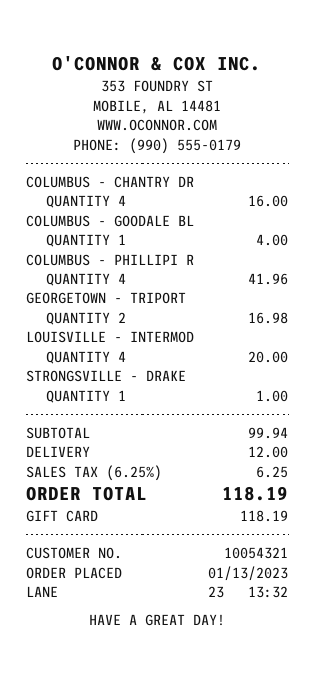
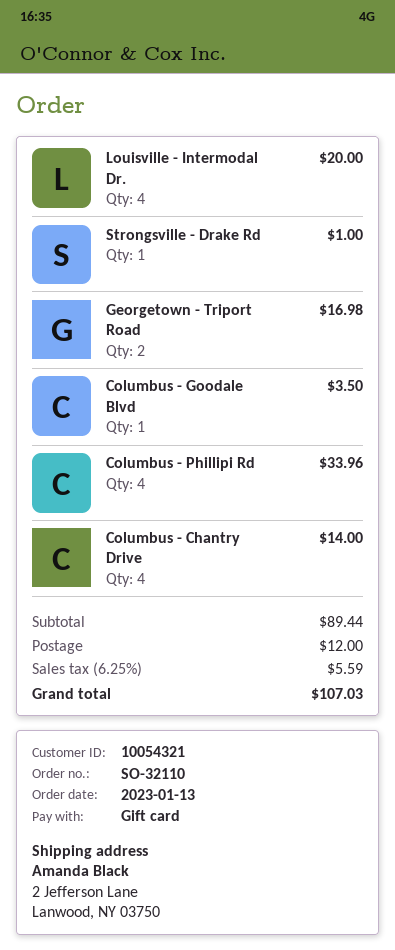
COLUMBUS - CHANTRY DR: 4 for 16.00 -> 4 for 14.00
COLUMBUS - GOODALE BL: 1 for 4.00 -> 1 for 3.50
COLUMBUS - PHILLIPI R: 4 for 41.96 -> 4 for 33.96
subtotal: 99.94 -> 89.44
tax: 6.25% = 6.25 -> 6.25% = 5.59
total: 118.19 -> 107.03

